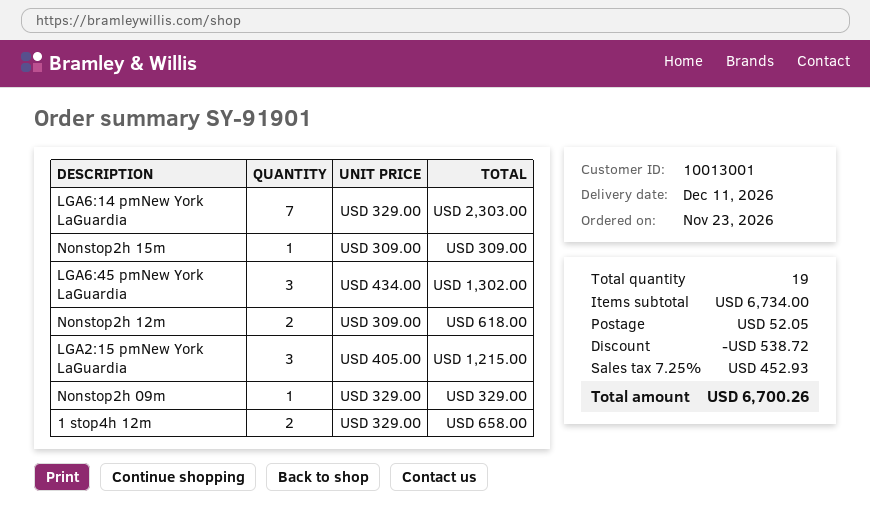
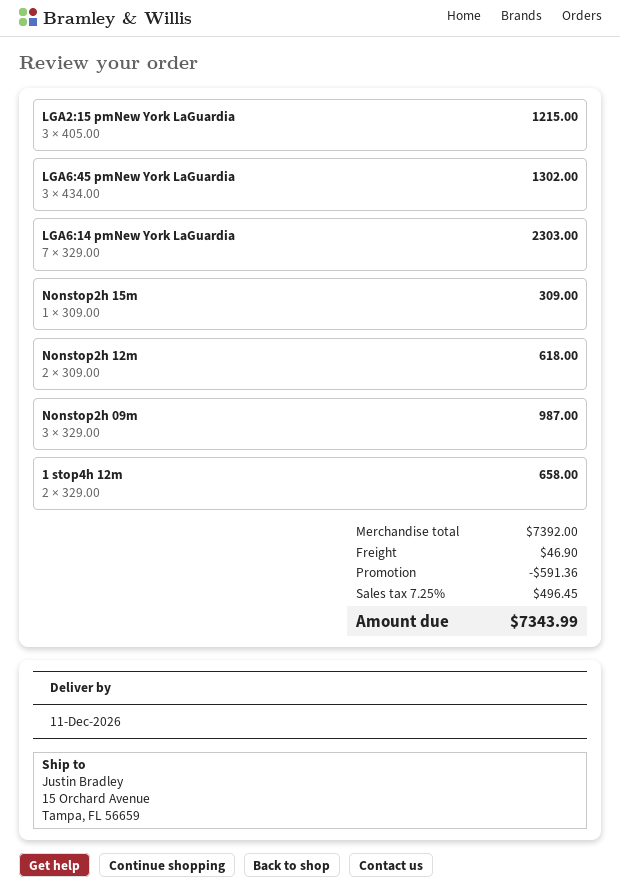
Nonstop2h 09m: 1 x 329.00 = 329.00 -> 3 x 329.00 = 987.00
subtotal: 6734.00 -> 7392.00
discount: 538.72 -> 591.36
shipping: 52.05 -> 46.90
tax: 7.25% = 452.93 -> 7.25% = 496.45
total: 6700.26 -> 7343.99

